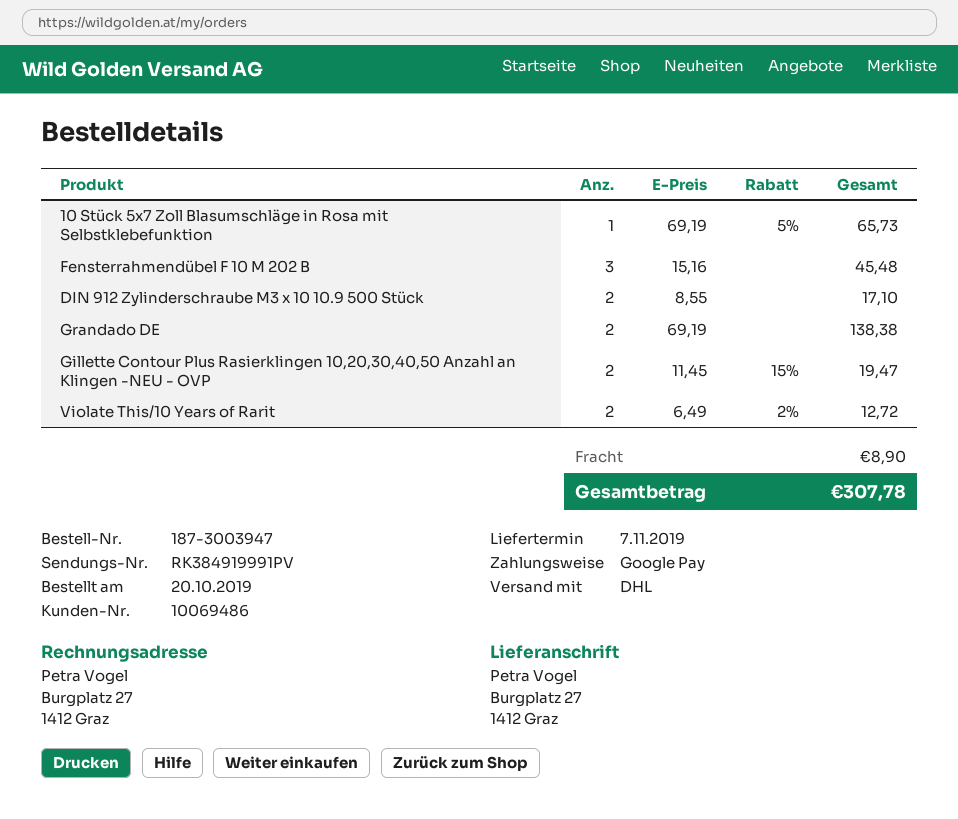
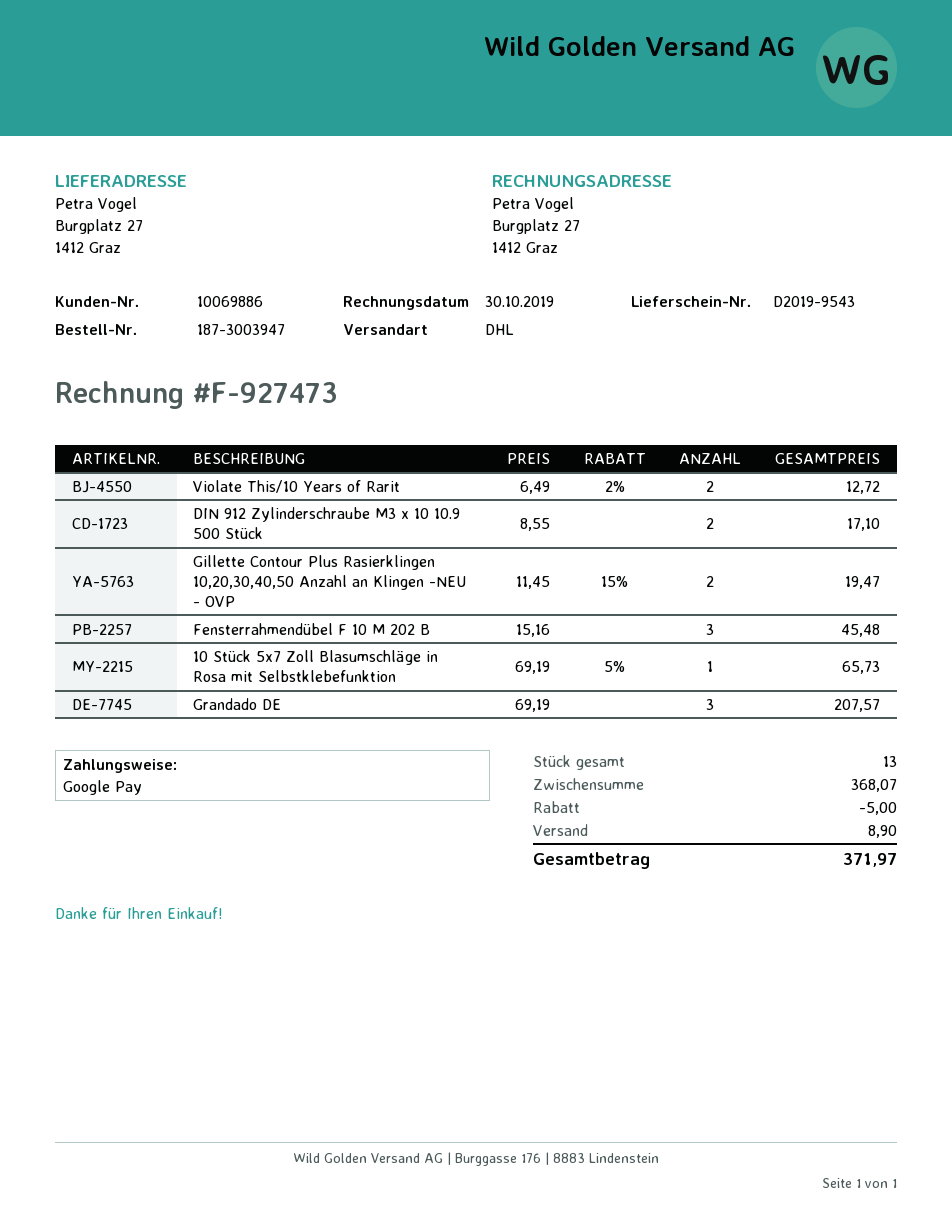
customer number: 10069486 -> 10069886
Grandado DE: 2 x 69.19 = 138.38 -> 3 x 69.19 = 207.57
discount: none -> 5.00
total: 307.78 -> 371.97

